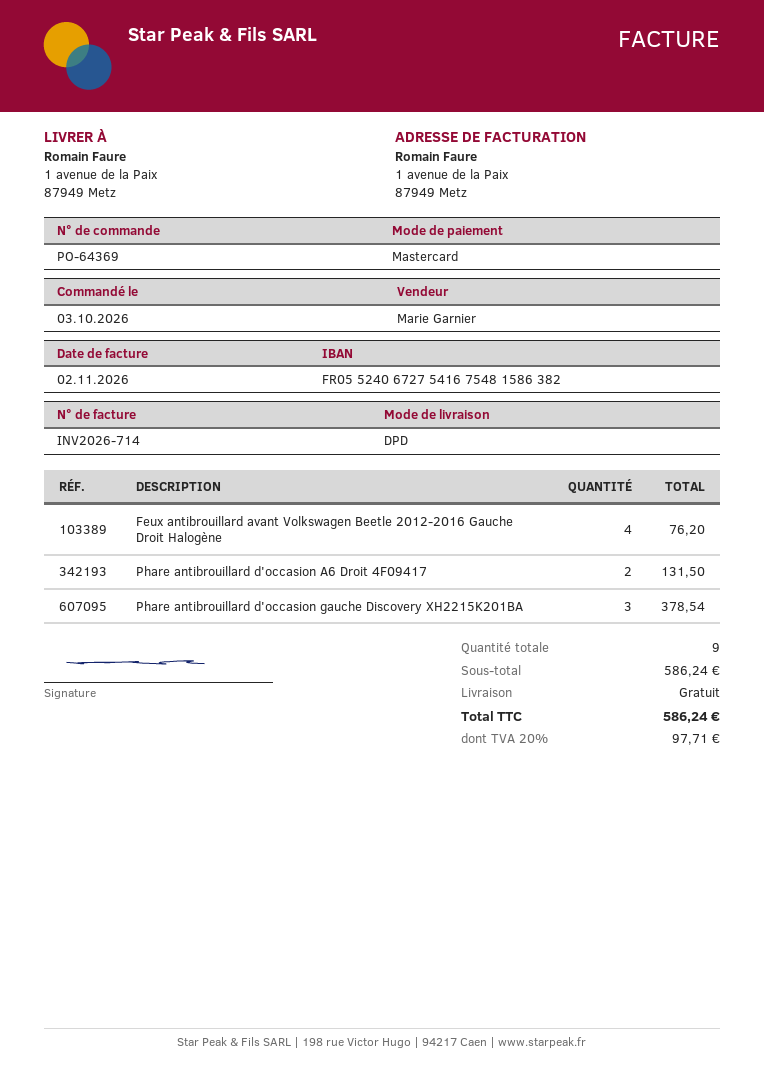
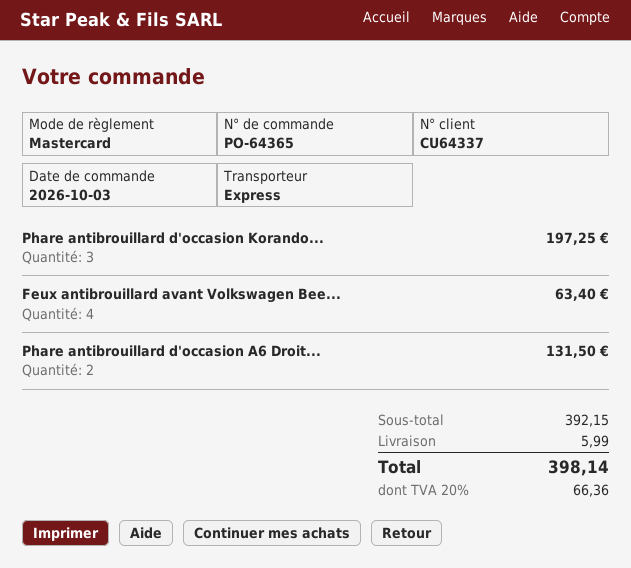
order number: PO-64369 -> PO-64365
shipping method: DPD -> express
Feux antibrouillard avant Volkswagen Beetle 2012-2016 Gauche Droit Halogène: 4 for 76.20 -> 4 for 63.40
Phare antibrouillard d'occasion gauche Discovery XH2215K201BA: 3 for 378.54 -> none
Phare antibrouillard d'occasion Korando...: none -> 3 for 197.25
subtotal: 586.24 -> 392.15
shipping: 0.00 -> 5.99
tax: 20% = 97.71 -> 20% = 66.36
total: 586.24 -> 398.14

